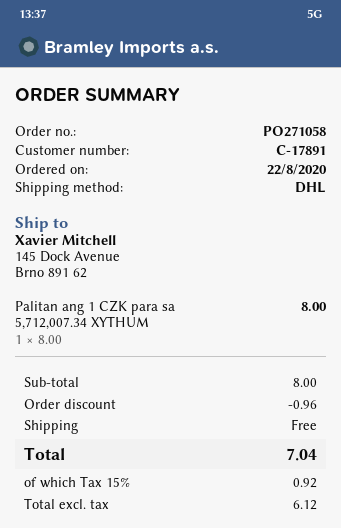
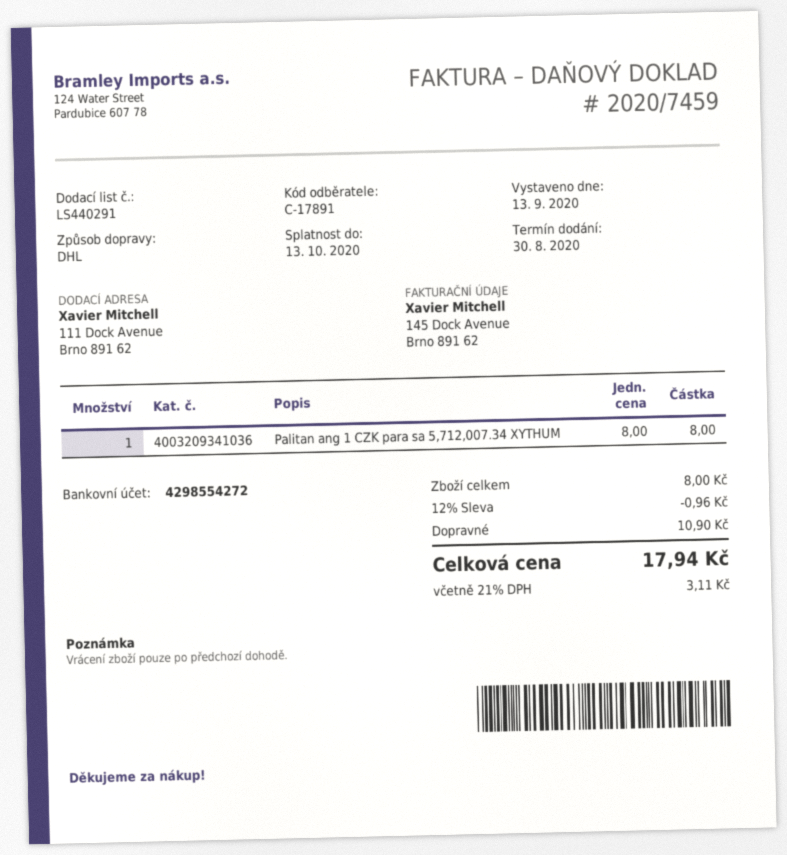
ship to: 145 Dock Avenue, Brno 891 62 -> 111 Dock Avenue, Brno 891 62
shipping: 0.00 -> 10.90
tax: 15% = 0.92 -> 21% = 3.11
total: 7.04 -> 17.94

